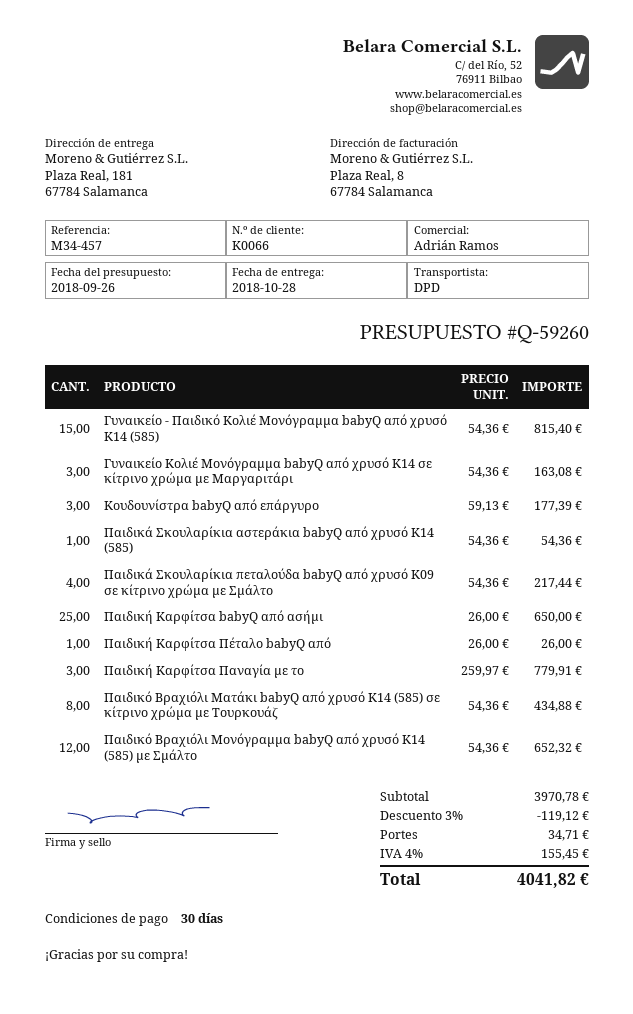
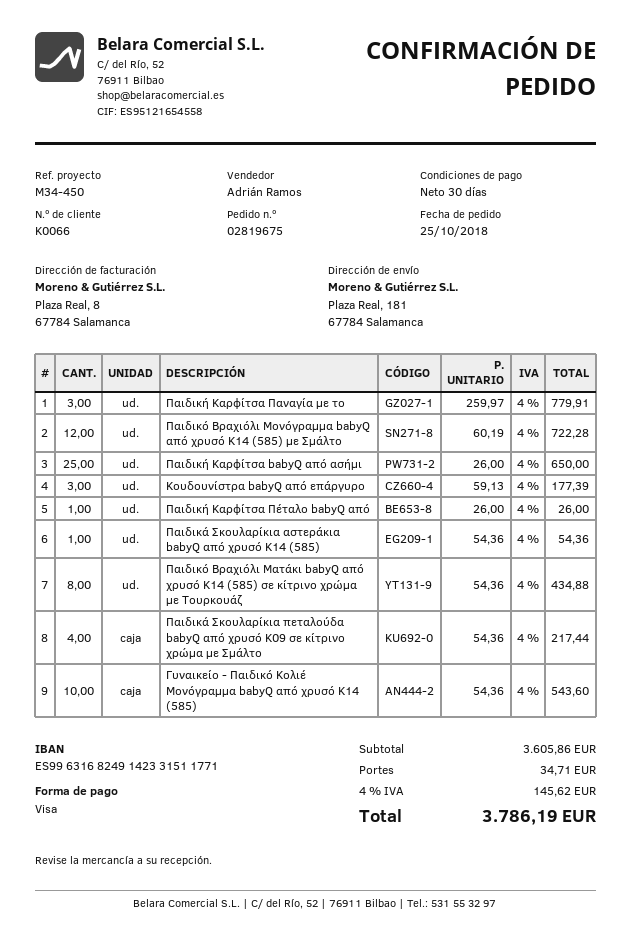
reference: M34-457 -> M34-450
Γυναικείο - Παιδικό Κολιέ Μονόγραμμα babyQ από χρυσό Κ14 (585): 15 x 54.36 = 815.40 -> 10 x 54.36 = 543.60
Γυναικείο Κολιέ Μονόγραμμα babyQ από χρυσό Κ14 σε κίτρινο χρώμα με Μαργαριτάρι: 3 x 54.36 = 163.08 -> none
Παιδικό Βραχιόλι Μονόγραμμα babyQ από χρυσό Κ14 (585) με Σμάλτο: 12 x 54.36 = 652.32 -> 12 x 60.19 = 722.28
subtotal: 3970.78 -> 3605.86
discount: 3% = 119.12 -> none
tax: 4% = 155.45 -> 4% = 145.62
total: 4041.82 -> 3786.19

